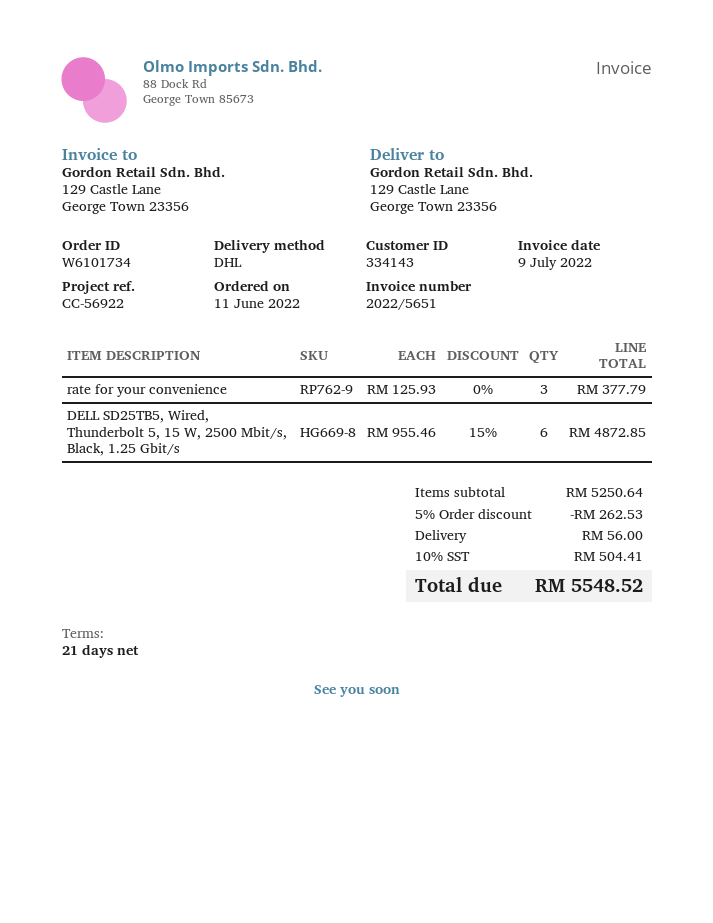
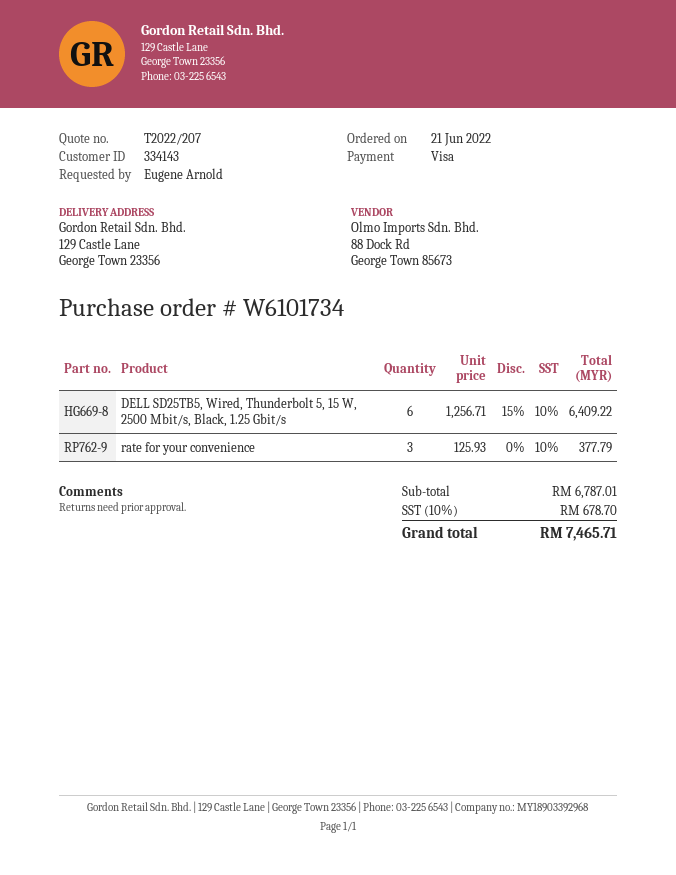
order date: 2022-06-11 -> 2022-06-21
DELL SD25TB5, Wired, Thunderbolt 5, 15 W, 2500 Mbit/s, Black, 1.25 Gbit/s: 6 x 955.46 - 15% = 4872.85 -> 6 x 1256.71 - 15% = 6409.22
subtotal: 5250.64 -> 6787.01
discount: 5% = 262.53 -> none
shipping: 56.00 -> none
tax: 10% = 504.41 -> 10% = 678.70
total: 5548.52 -> 7465.71

